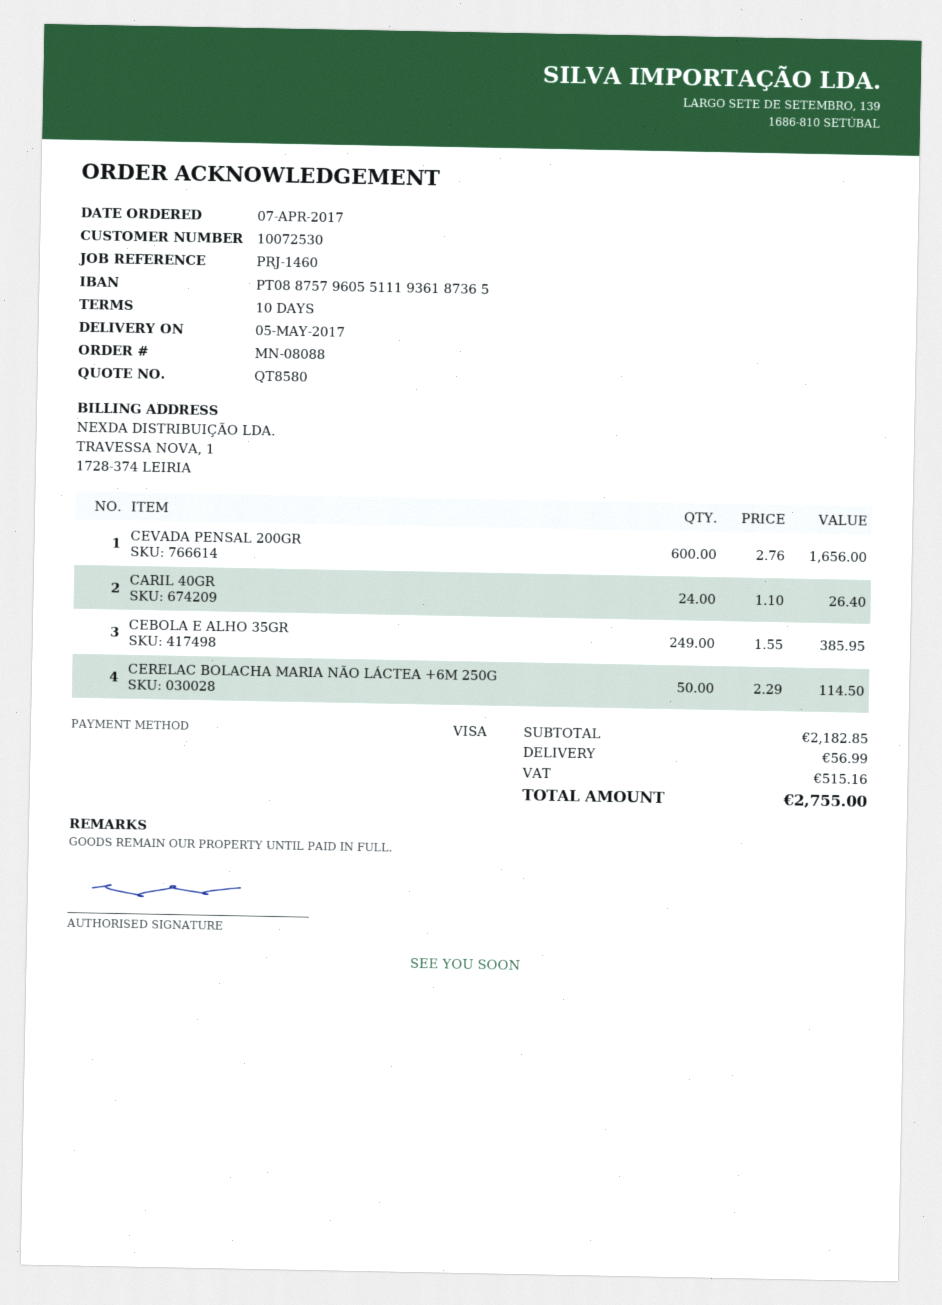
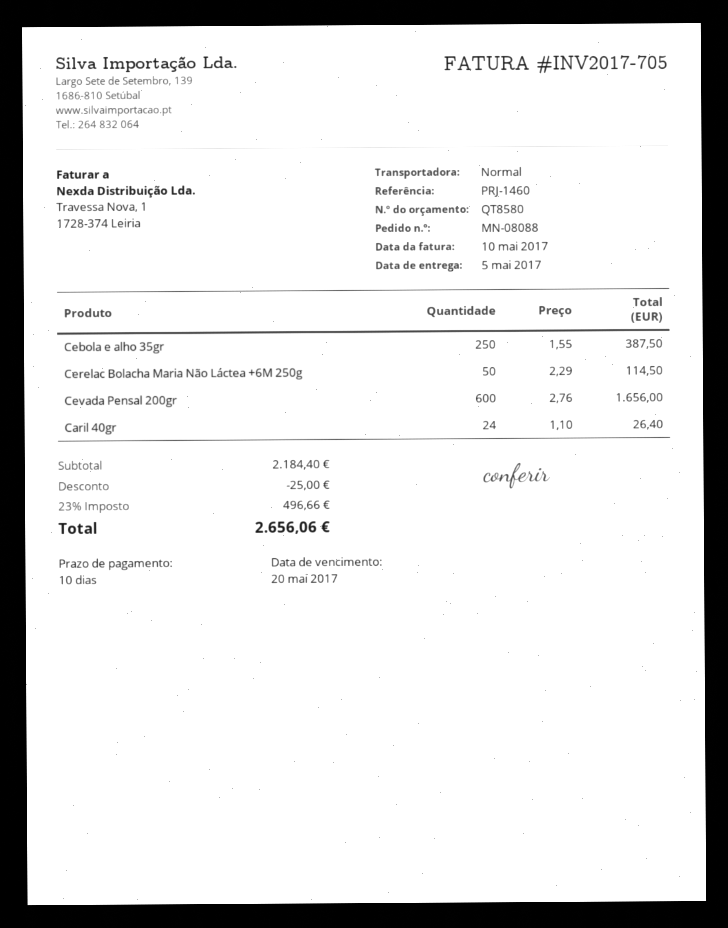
CEBOLA E ALHO 35GR: 249 x 1.55 = 385.95 -> 250 x 1.55 = 387.50
subtotal: 2182.85 -> 2184.40
discount: none -> 25.00
shipping: 56.99 -> none
tax: 515.16 -> 496.66
total: 2755.00 -> 2656.06

